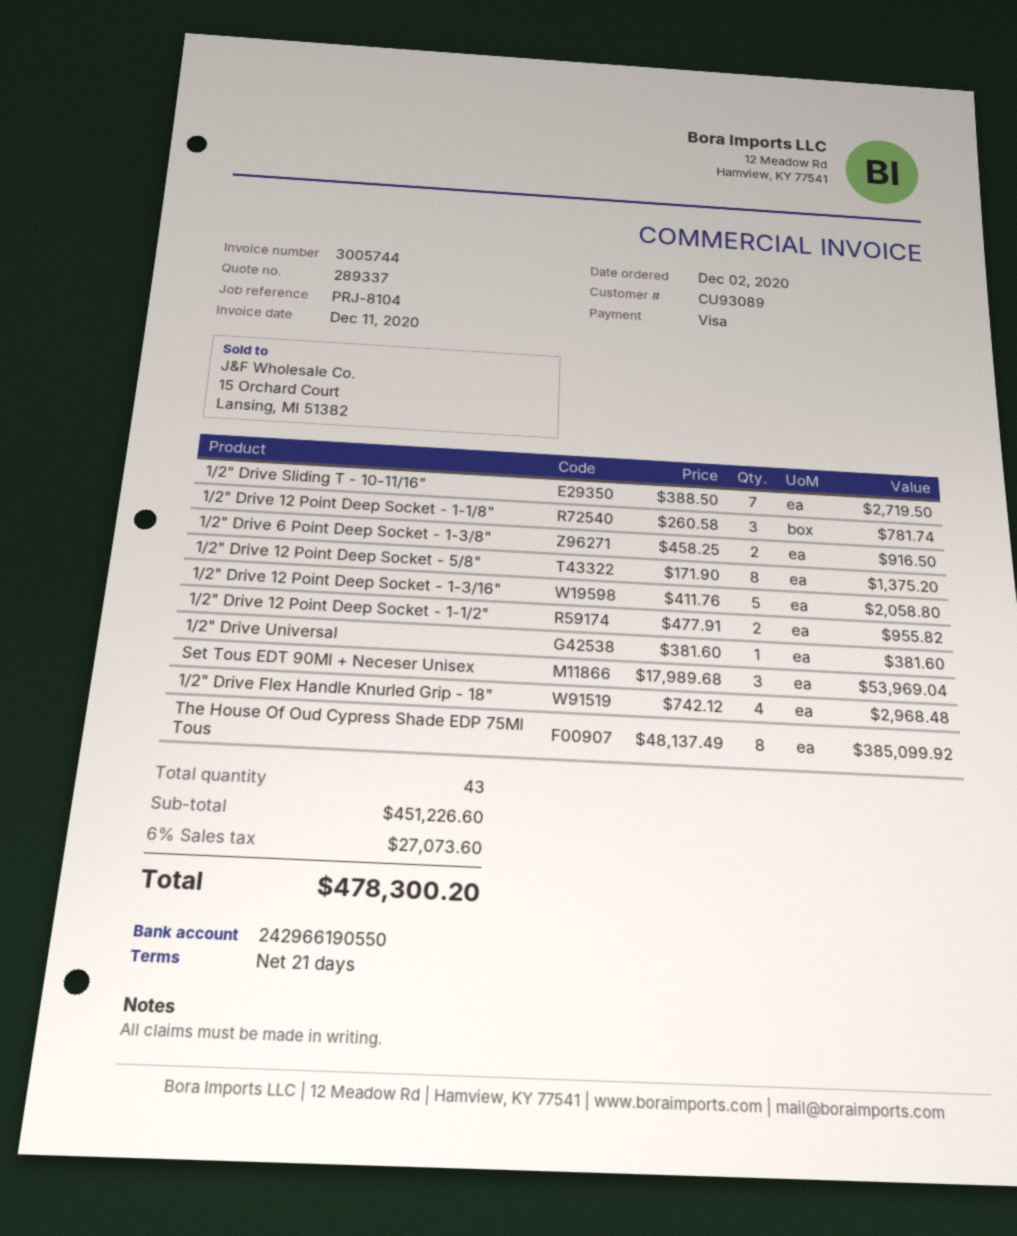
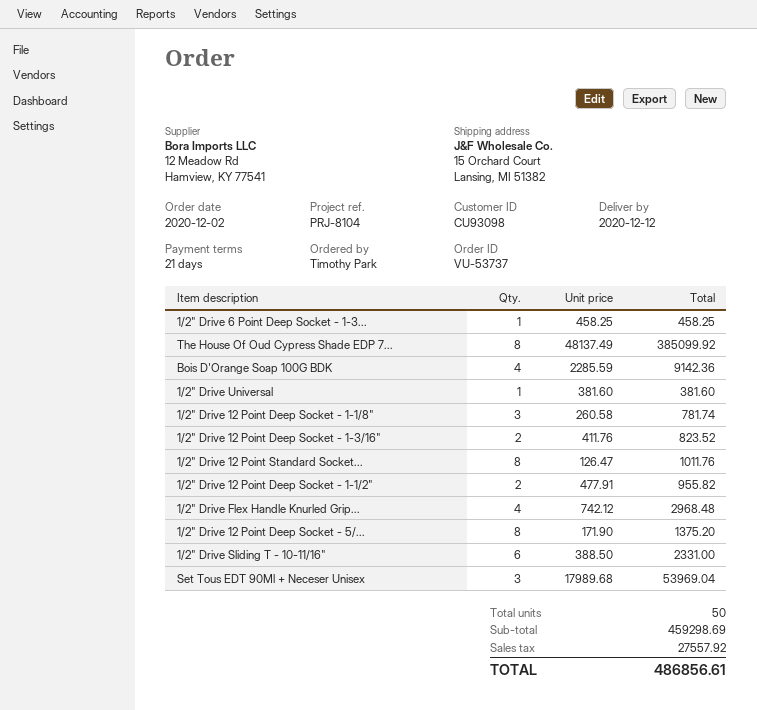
customer number: CU93089 -> CU93098
1/2" Drive Sliding T - 10-11/16": 7 x 388.50 = 2719.50 -> 6 x 388.50 = 2331.00
1/2" Drive 6 Point Deep Socket - 1-3/8": 2 x 458.25 = 916.50 -> 1 x 458.25 = 458.25
1/2" Drive 12 Point Deep Socket - 1-3/16": 5 x 411.76 = 2058.80 -> 2 x 411.76 = 823.52
Bois D'Orange Soap 100G BDK: none -> 4 x 2285.59 = 9142.36
1/2" Drive 12 Point Standard Socket...: none -> 8 x 126.47 = 1011.76
total quantity: 43 -> 50
subtotal: 451226.60 -> 459298.69
tax: 27073.60 -> 27557.92
total: 478300.20 -> 486856.61

